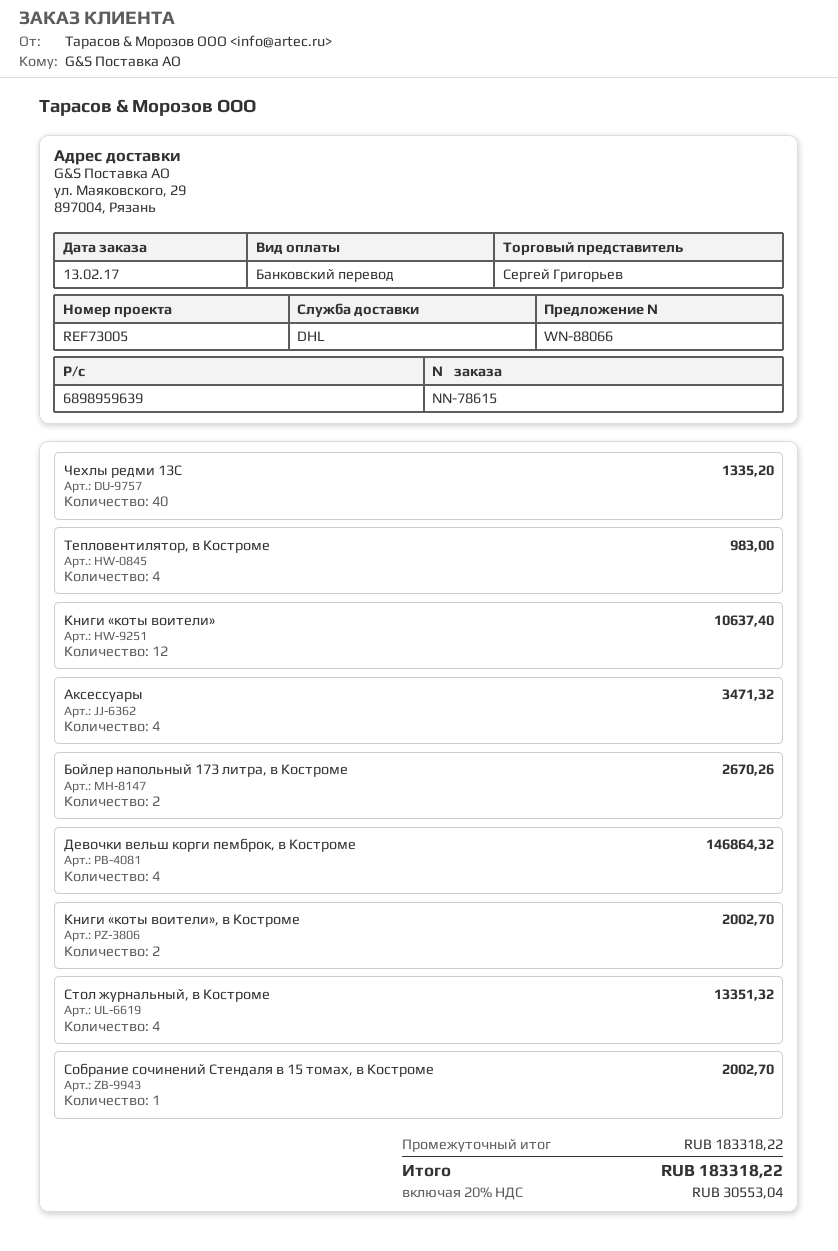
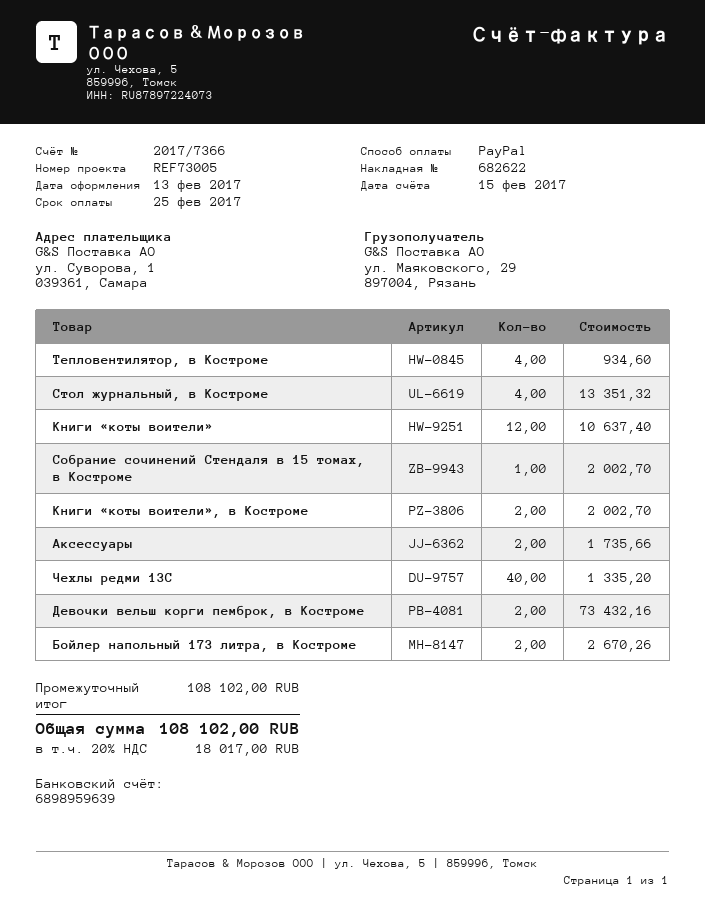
payment method: bank transfer -> PayPal
Тепловентилятор, в Костроме: 4 for 983.00 -> 4 for 934.60
Аксессуары: 4 for 3471.32 -> 2 for 1735.66
Девочки вельш корги пемброк, в Костроме: 4 for 146864.32 -> 2 for 73432.16
subtotal: 183318.22 -> 108102.00
tax: 20% = 30553.04 -> 20% = 18017.00
total: 183318.22 -> 108102.00

